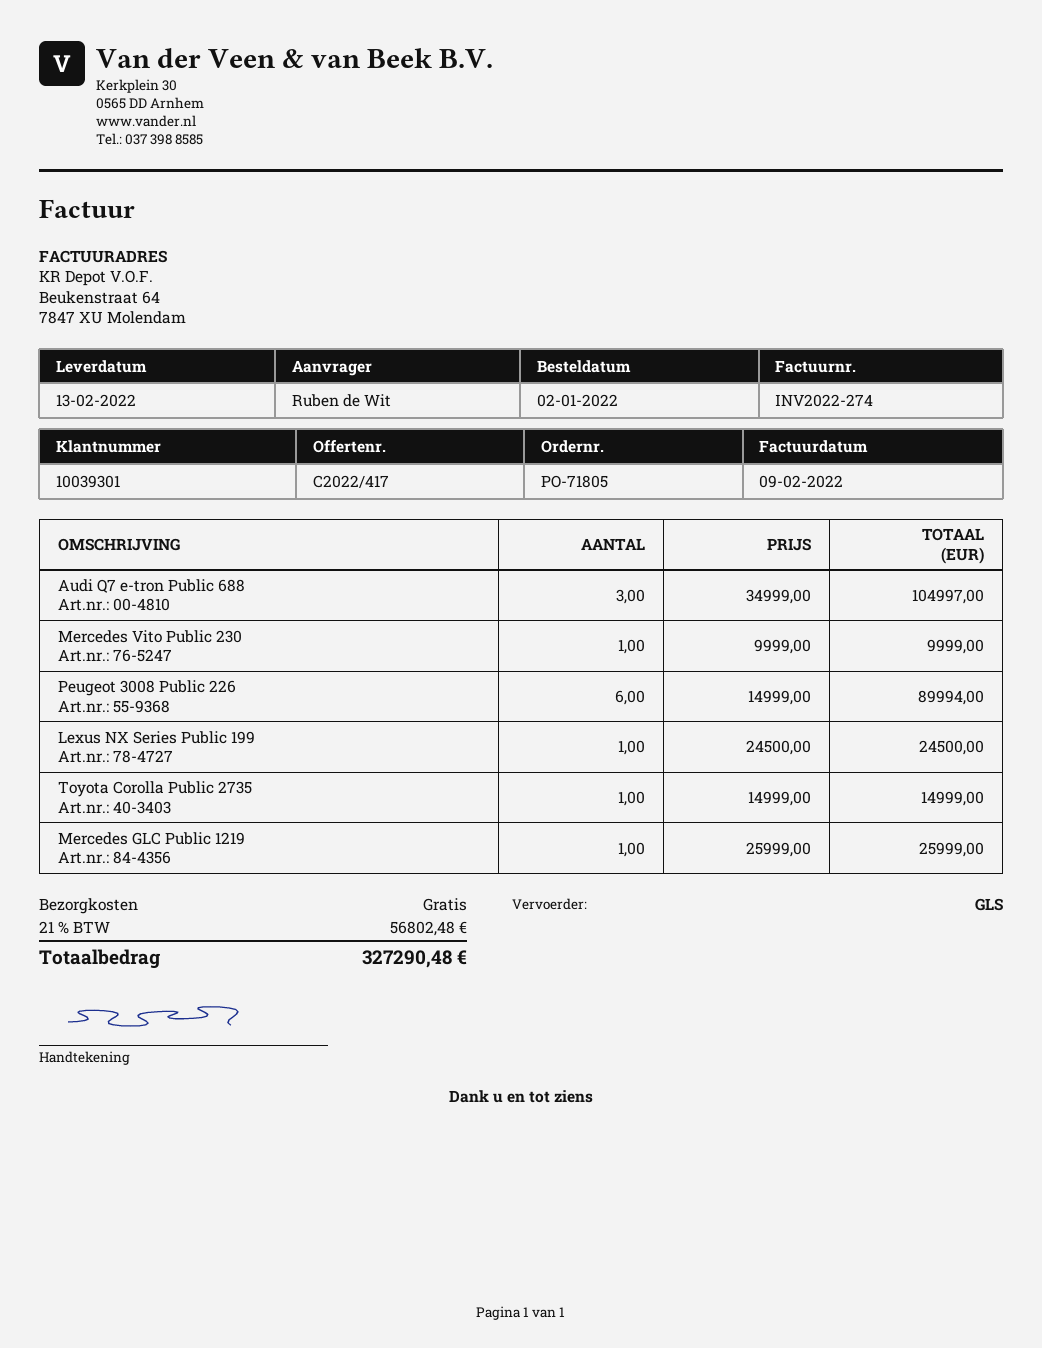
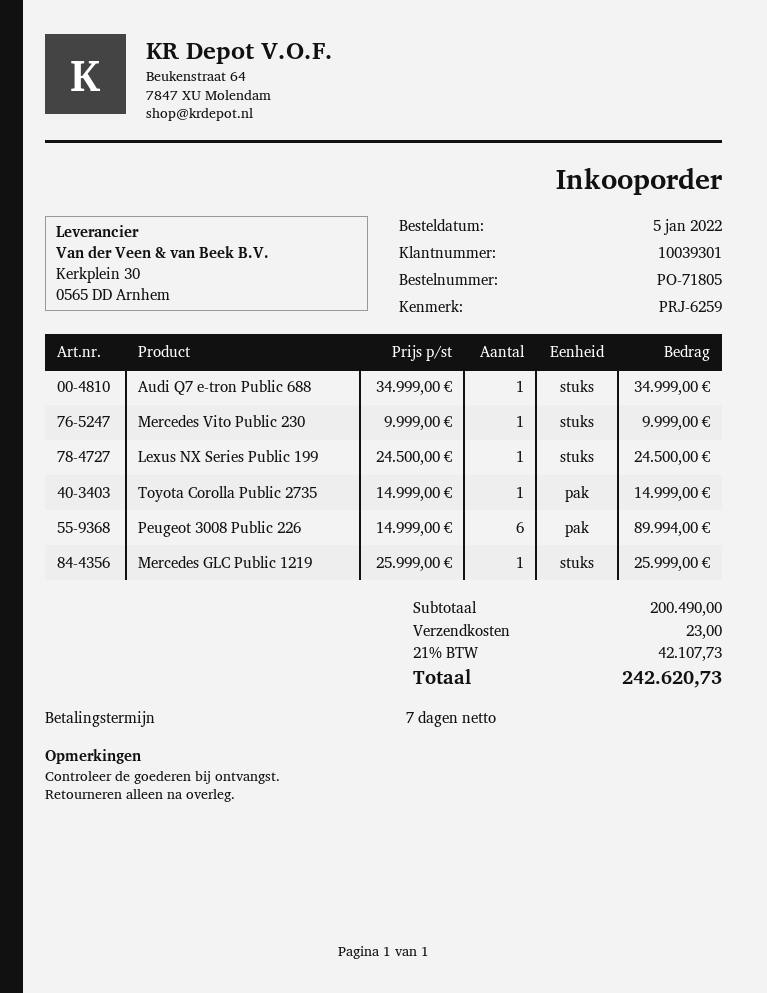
order date: 2022-01-02 -> 2022-01-05
Audi Q7 e-tron Public 688: 3 x 34999.00 = 104997.00 -> 1 x 34999.00 = 34999.00
shipping: 0.00 -> 23.00
tax: 21% = 56802.48 -> 21% = 42107.73
total: 327290.48 -> 242620.73

